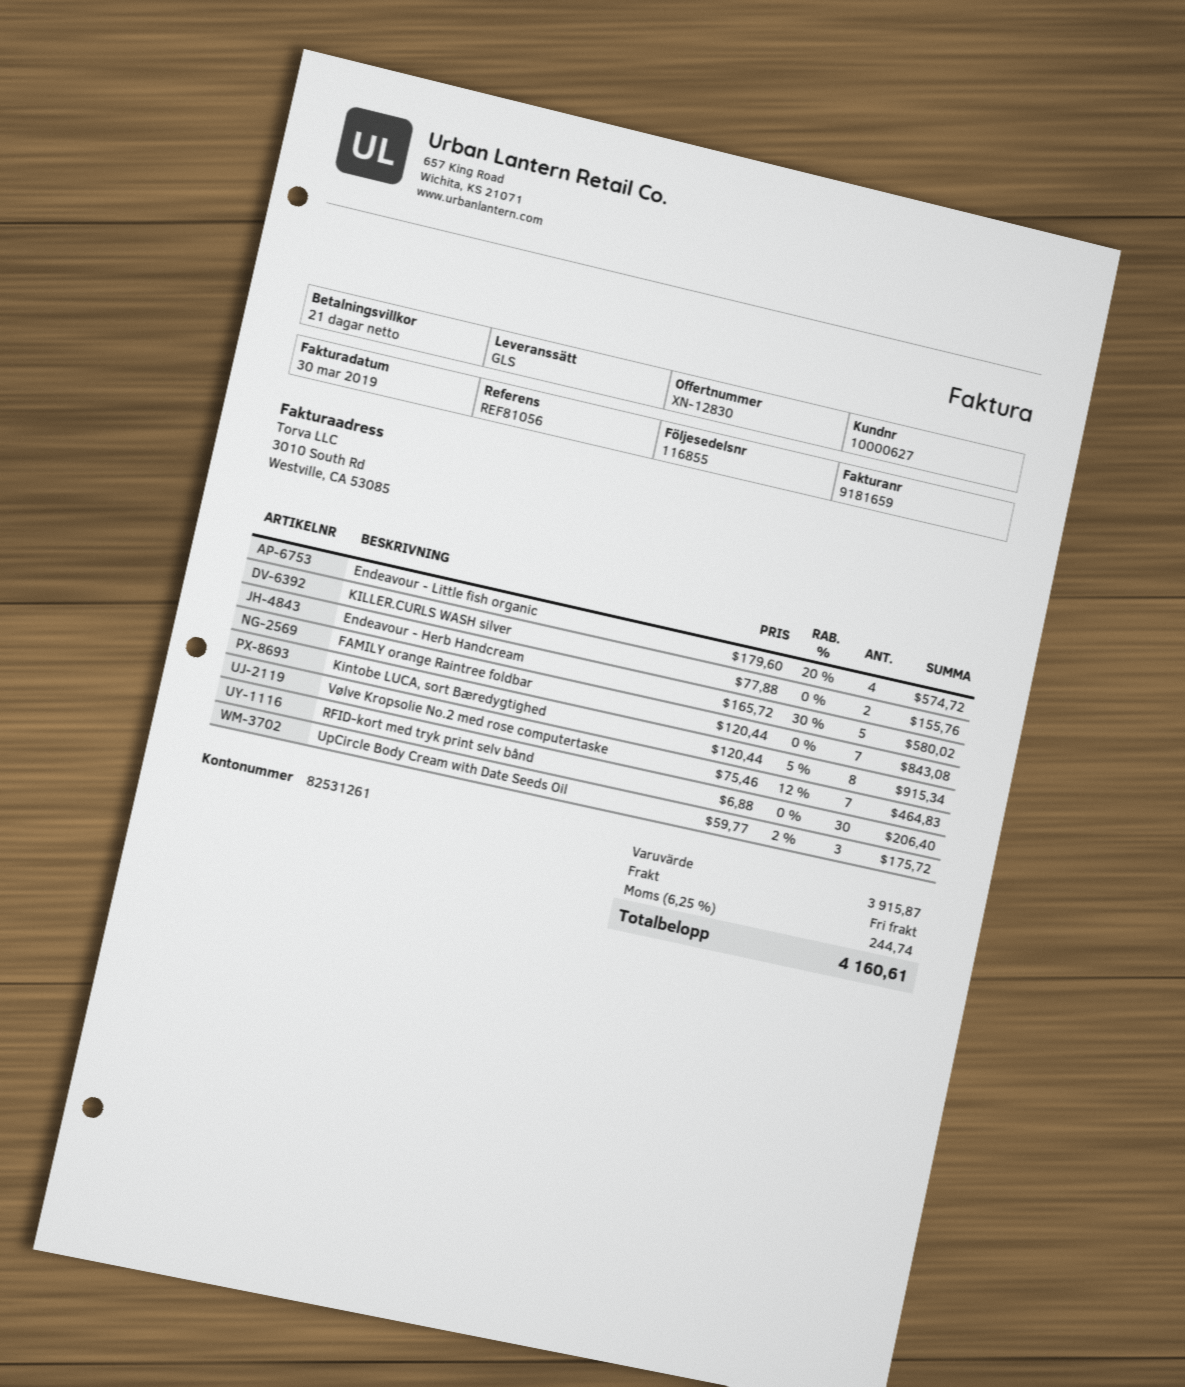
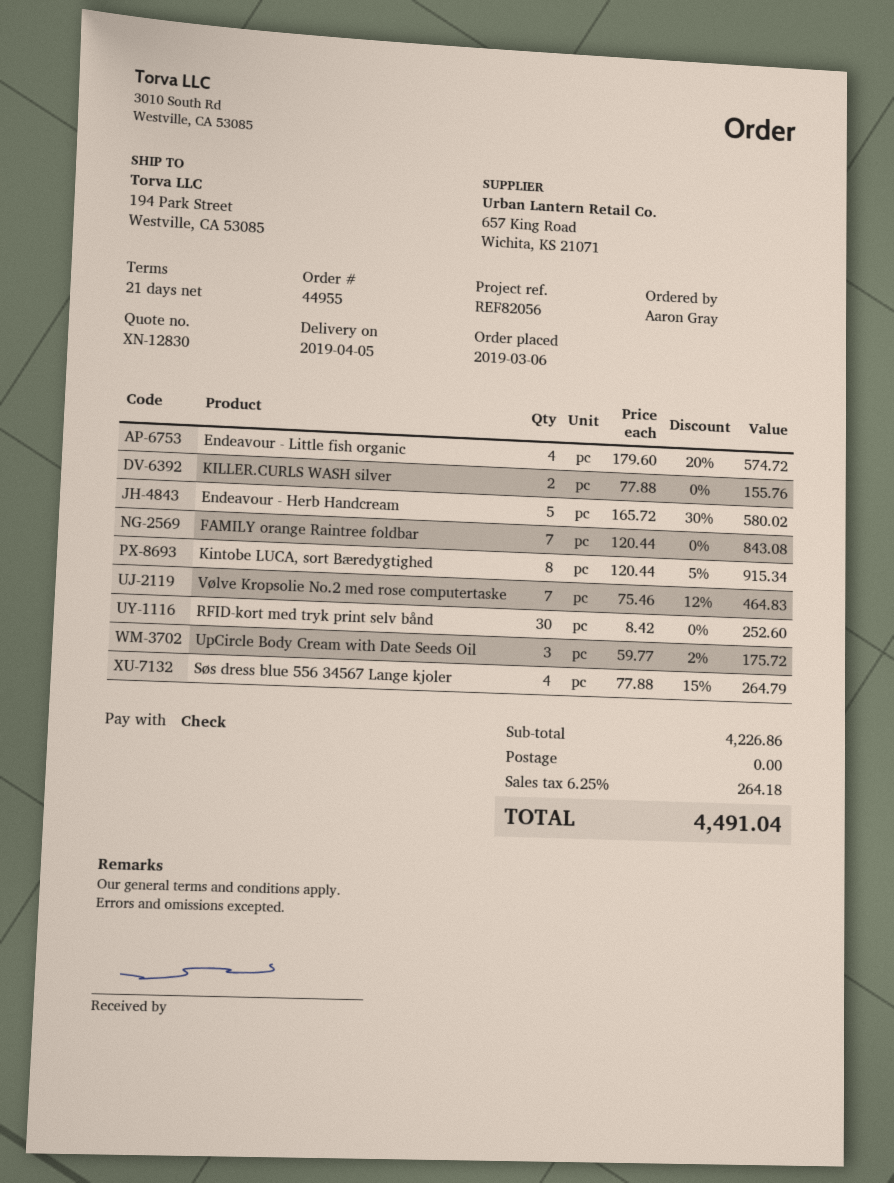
reference: REF81056 -> REF82056
RFID-kort med tryk print selv bånd: 30 x 6.88 = 206.40 -> 30 x 8.42 = 252.60
Søs dress blue 556 34567 Lange kjoler: none -> 4 x 77.88 - 15% = 264.79
subtotal: 3915.87 -> 4226.86
tax: 6.25% = 244.74 -> 6.25% = 264.18
total: 4160.61 -> 4491.04

